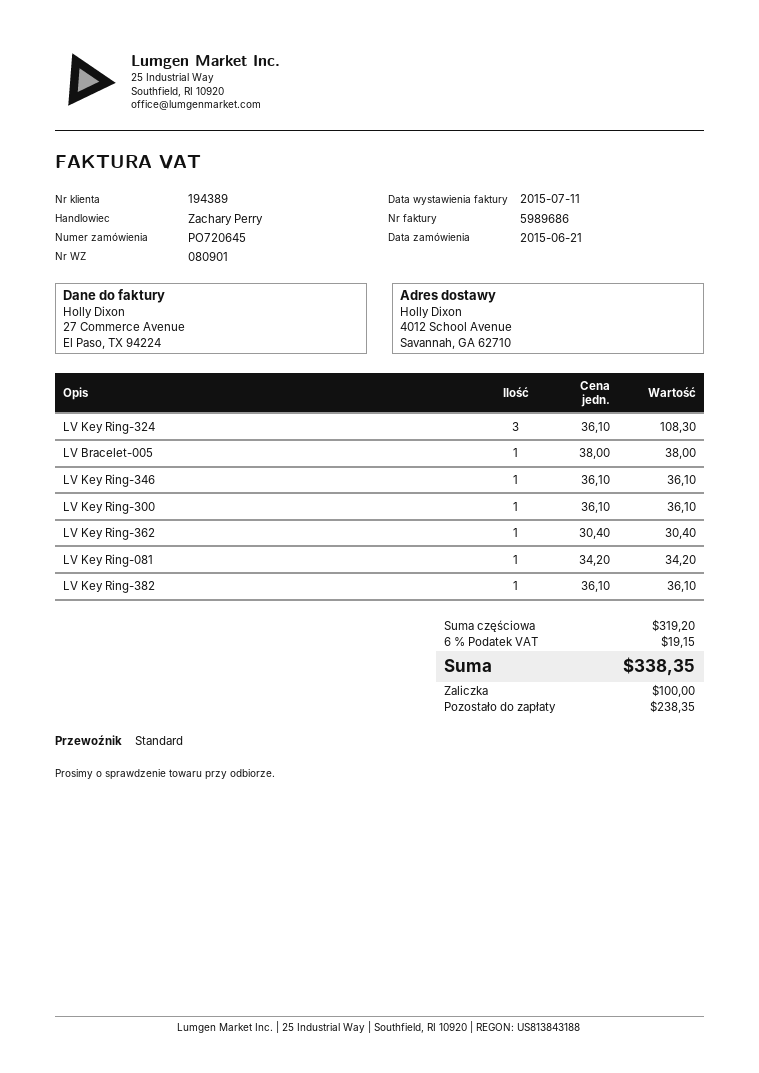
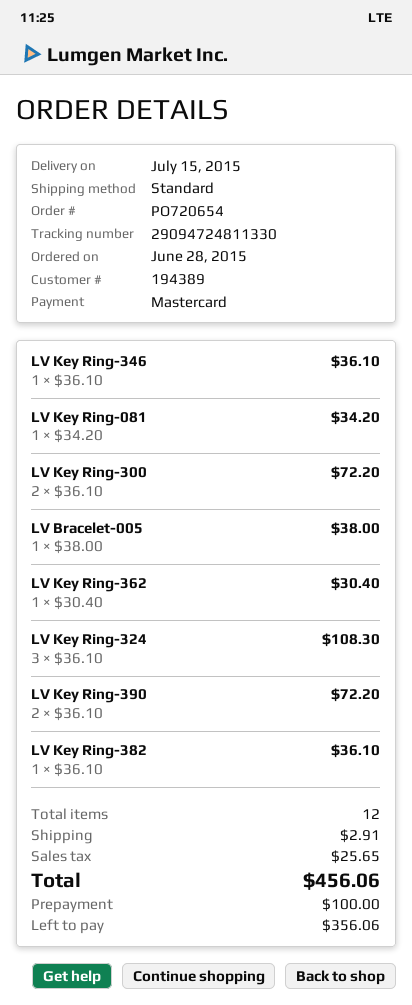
order number: PO720645 -> PO720654
order date: 2015-06-21 -> 2015-06-28
LV Key Ring-300: 1 x 36.10 = 36.10 -> 2 x 36.10 = 72.20
LV Key Ring-390: none -> 2 x 36.10 = 72.20
shipping: none -> 2.91
tax: 19.15 -> 25.65
total: 338.35 -> 456.06
balance: 238.35 -> 356.06

